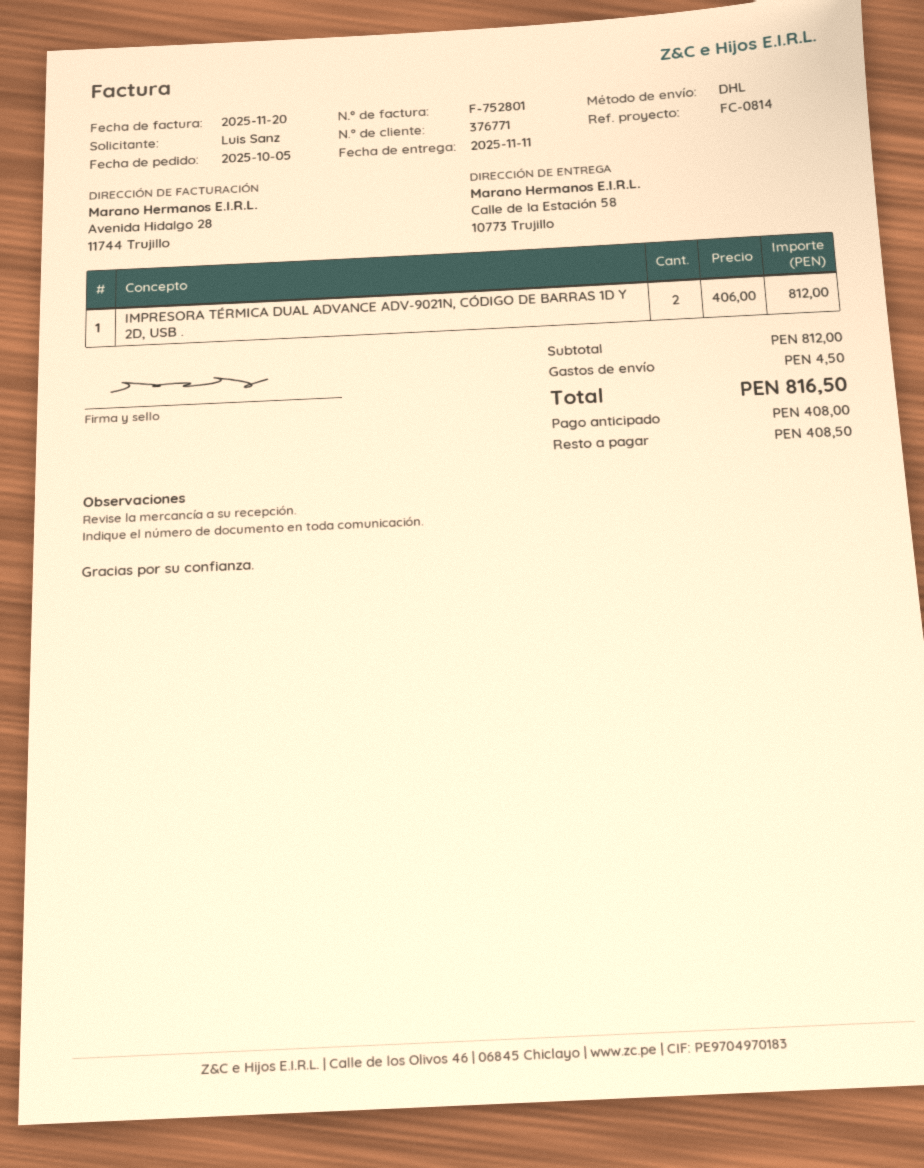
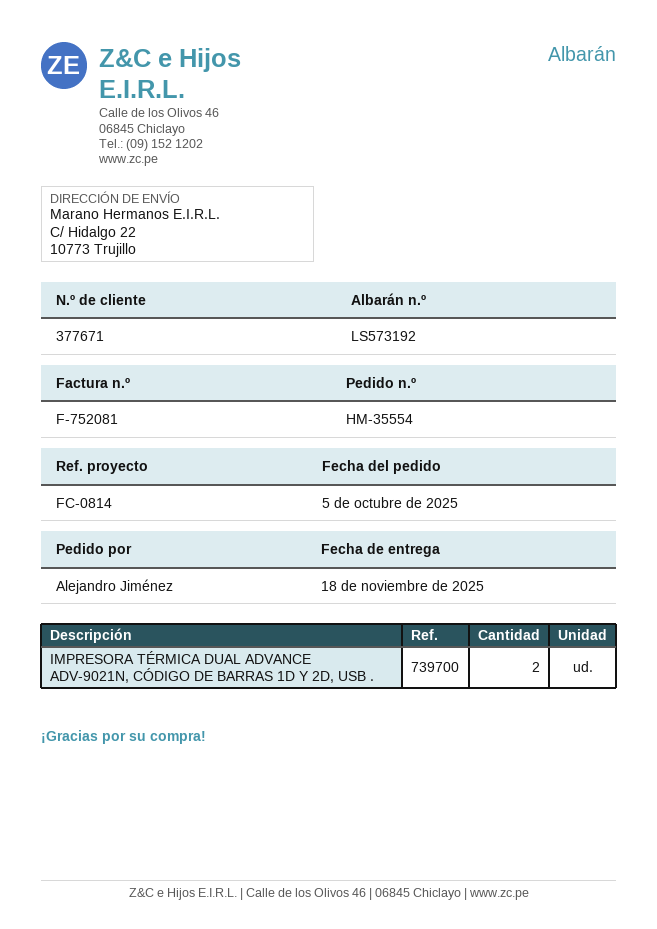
delivery date: 2025-11-11 -> 2025-11-18
invoice number: F-752801 -> F-752081
customer number: 376771 -> 377671
ordered by: Luis Sanz -> Alejandro Jiménez
ship to: Calle de la Estación 58, 10773 Trujillo -> C/ Hidalgo 22, 10773 Trujillo

